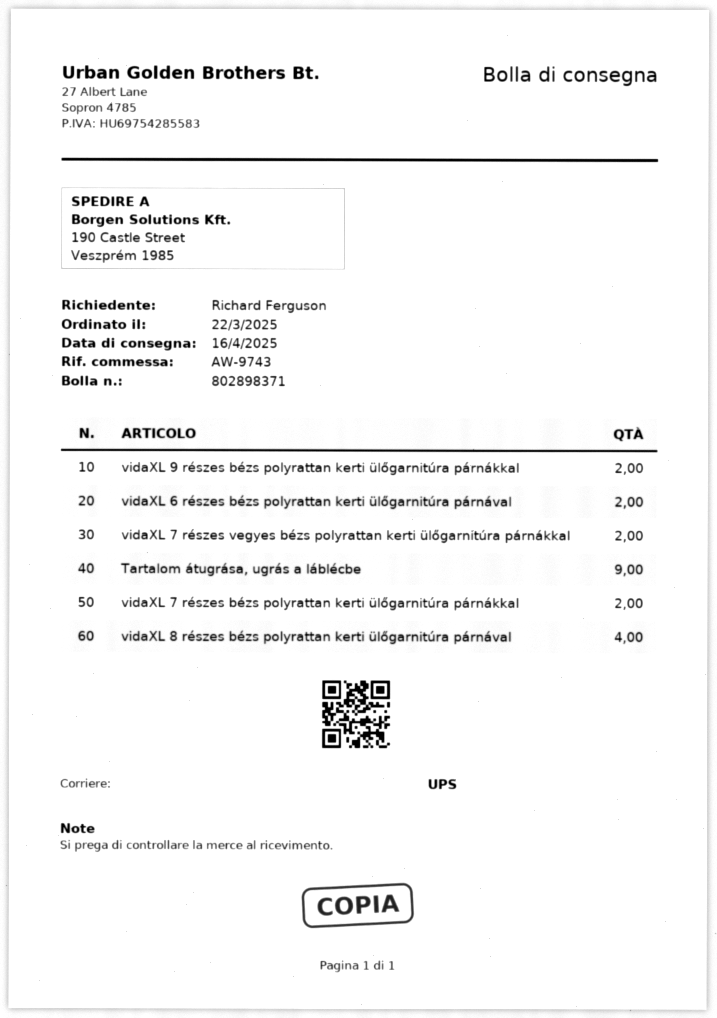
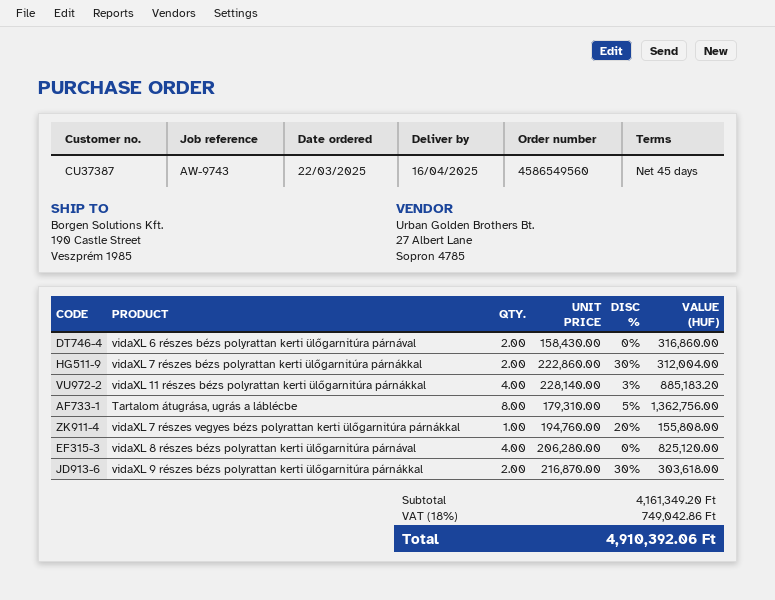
vidaXL 7 részes vegyes bézs polyrattan kerti ülőgarnitúra párnákkal: 2 -> 1
Tartalom átugrása, ugrás a láblécbe: 9 -> 8
vidaXL 11 részes bézs polyrattan kerti ülőgarnitúra párnákkal: none -> 4

